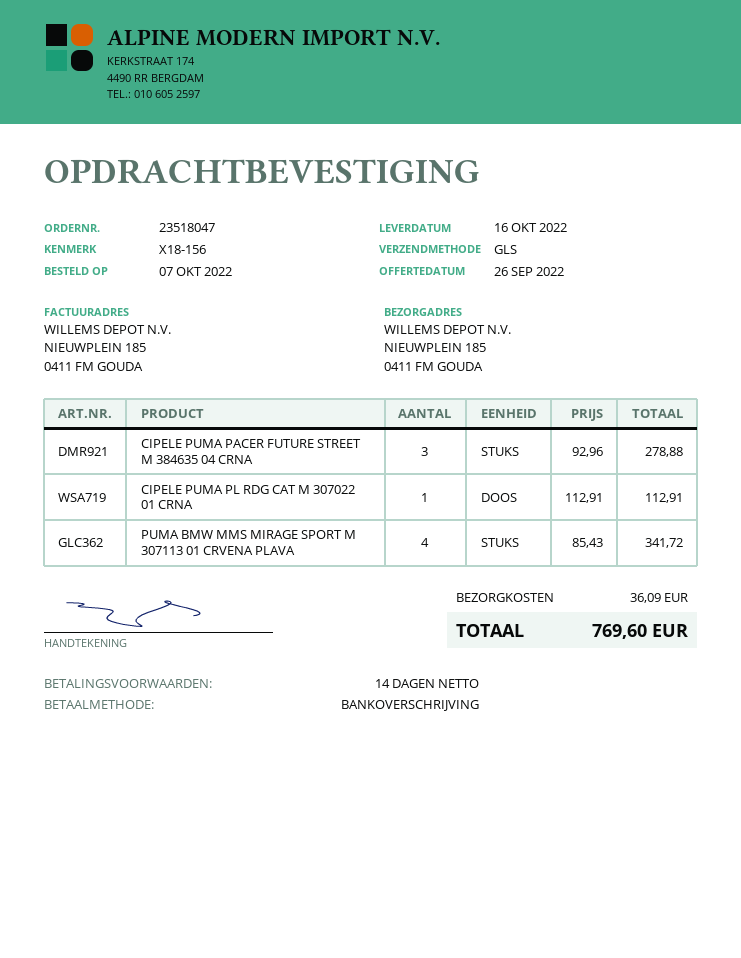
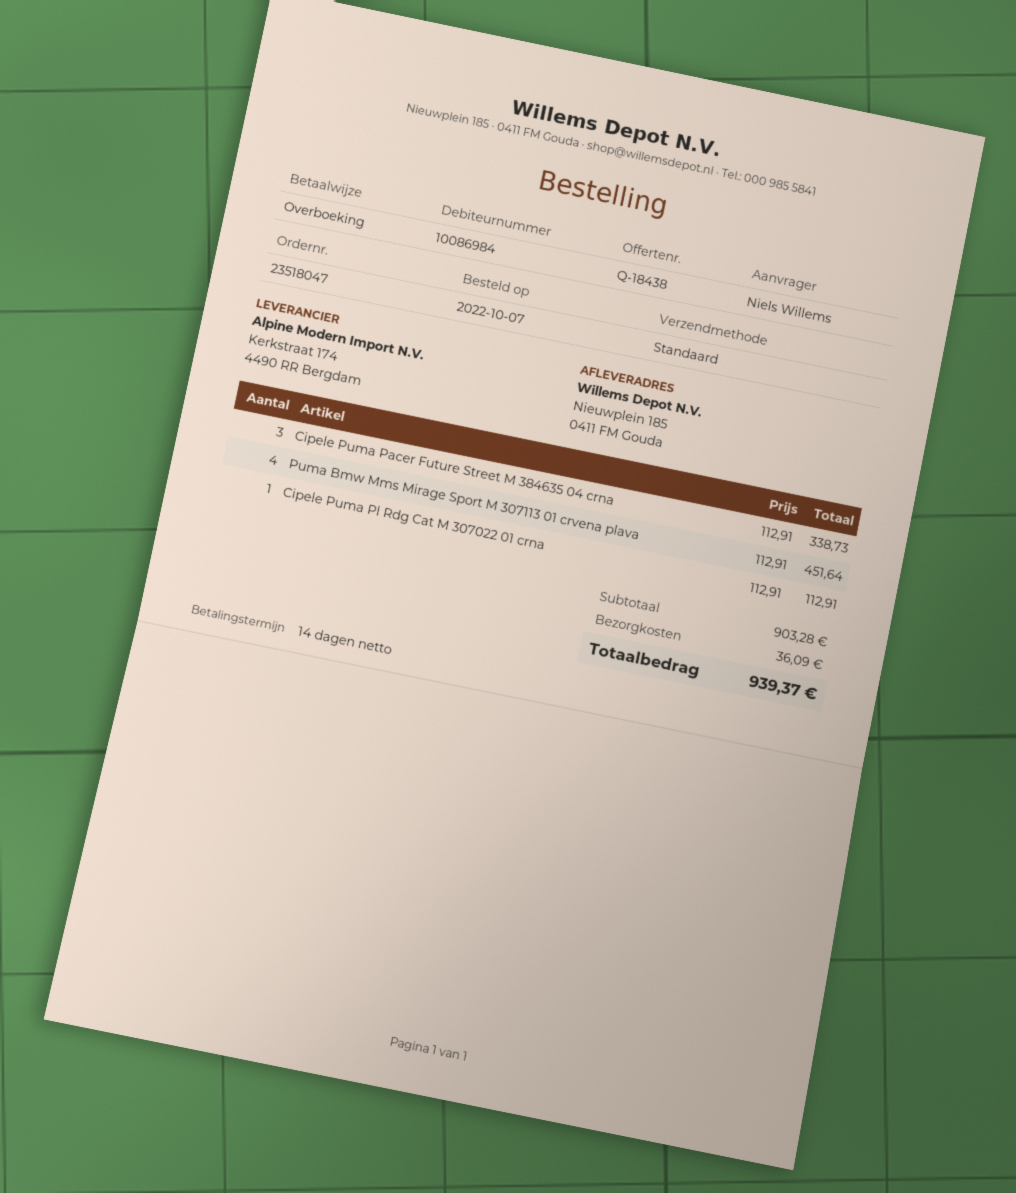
shipping method: GLS -> standard
CIPELE PUMA PACER FUTURE STREET M 384635 04 CRNA: 3 x 92.96 = 278.88 -> 3 x 112.91 = 338.73
PUMA BMW MMS MIRAGE SPORT M 307113 01 CRVENA PLAVA: 4 x 85.43 = 341.72 -> 4 x 112.91 = 451.64
total: 769.60 -> 939.37

